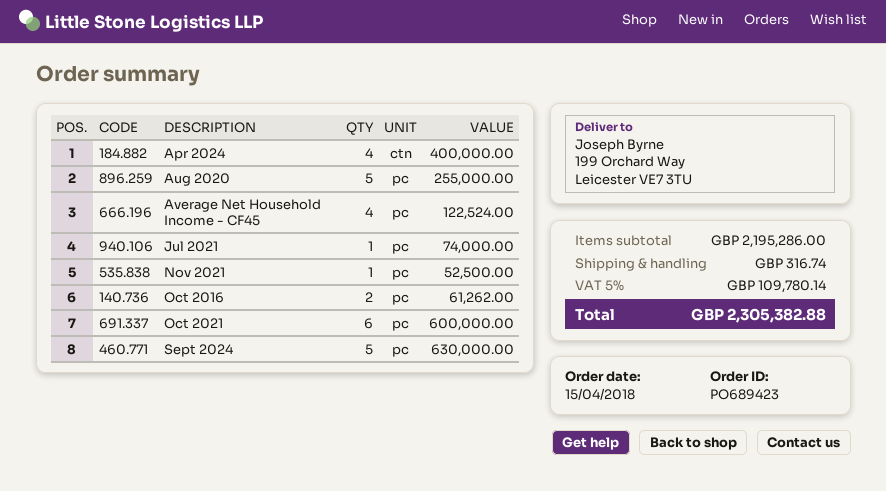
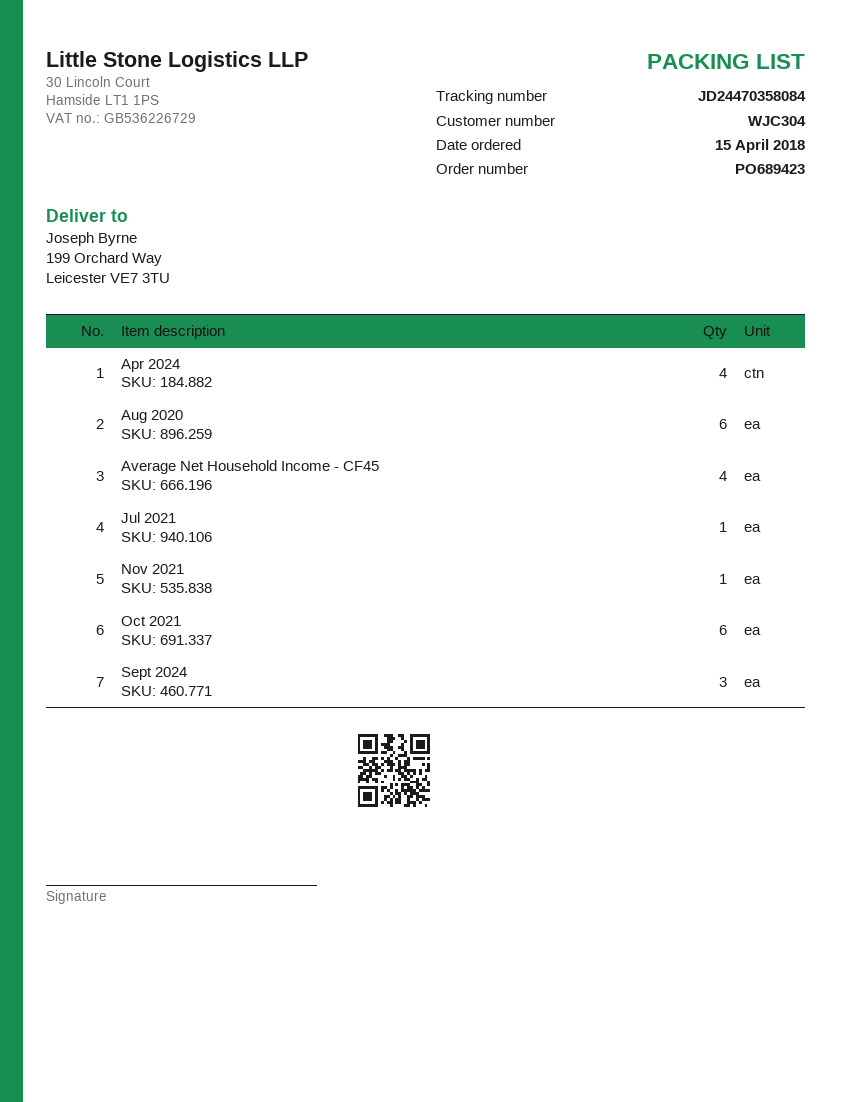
Aug 2020: 5 -> 6
Oct 2016: 2 -> none
Sept 2024: 5 -> 3

